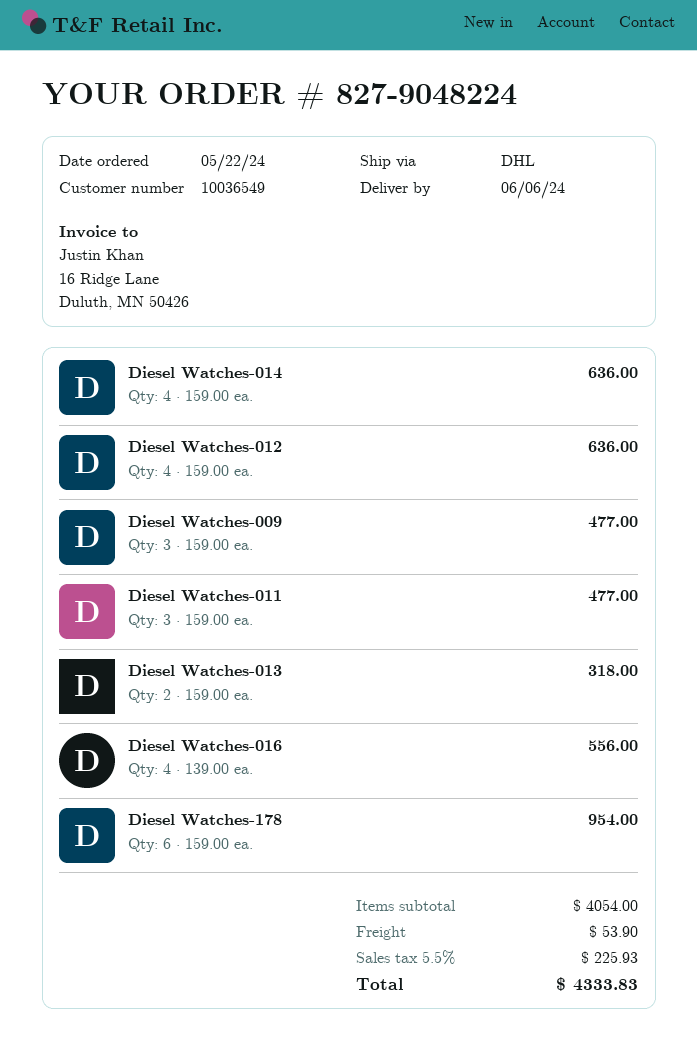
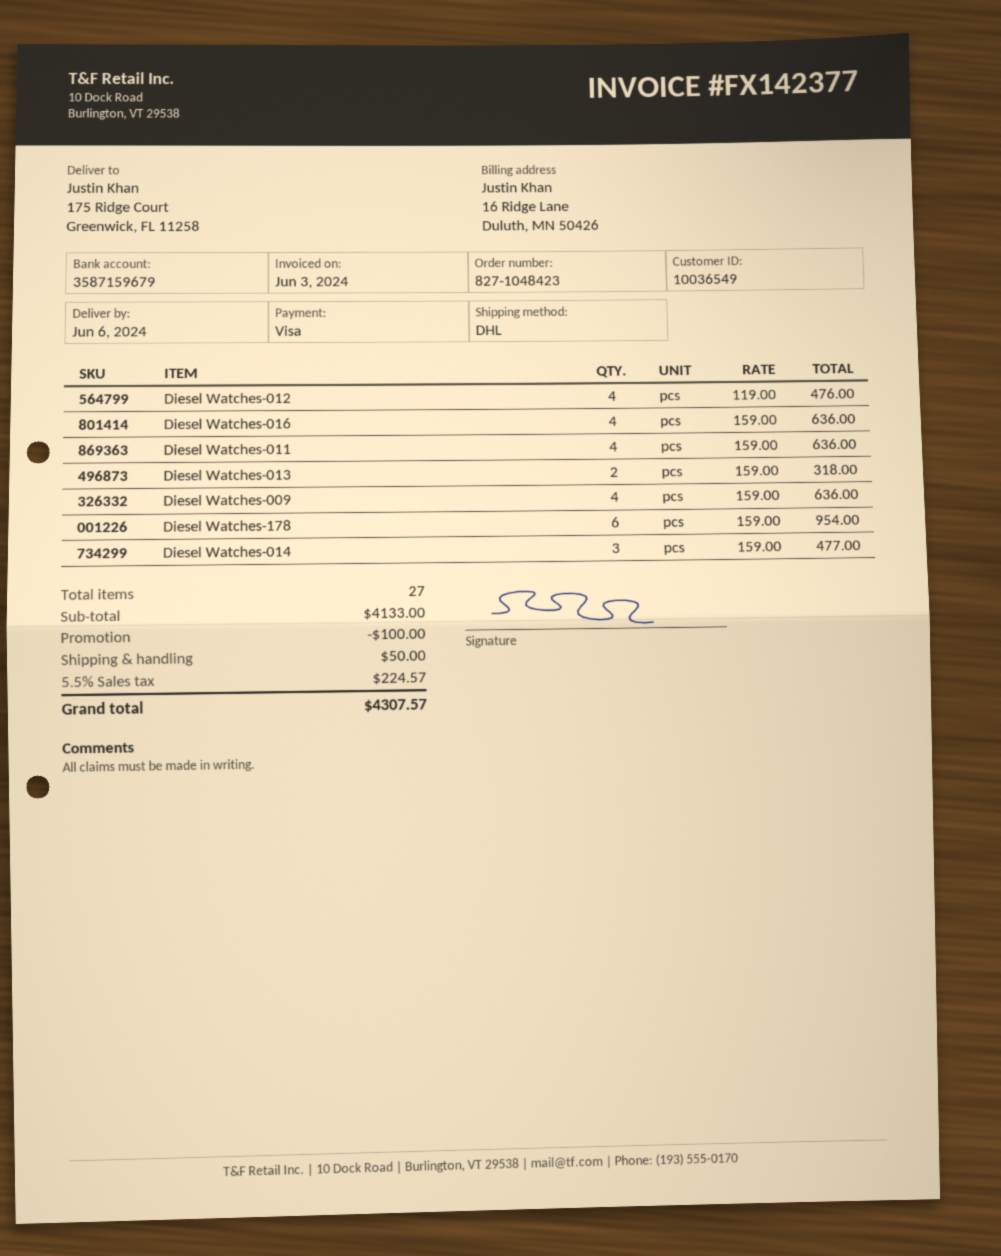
order number: 827-9048224 -> 827-1048423
Diesel Watches-014: 4 x 159.00 = 636.00 -> 3 x 159.00 = 477.00
Diesel Watches-012: 4 x 159.00 = 636.00 -> 4 x 119.00 = 476.00
Diesel Watches-009: 3 x 159.00 = 477.00 -> 4 x 159.00 = 636.00
Diesel Watches-011: 3 x 159.00 = 477.00 -> 4 x 159.00 = 636.00
Diesel Watches-016: 4 x 139.00 = 556.00 -> 4 x 159.00 = 636.00
subtotal: 4054.00 -> 4133.00
discount: none -> 100.00
shipping: 53.90 -> 50.00
tax: 5.5% = 225.93 -> 5.5% = 224.57
total: 4333.83 -> 4307.57

